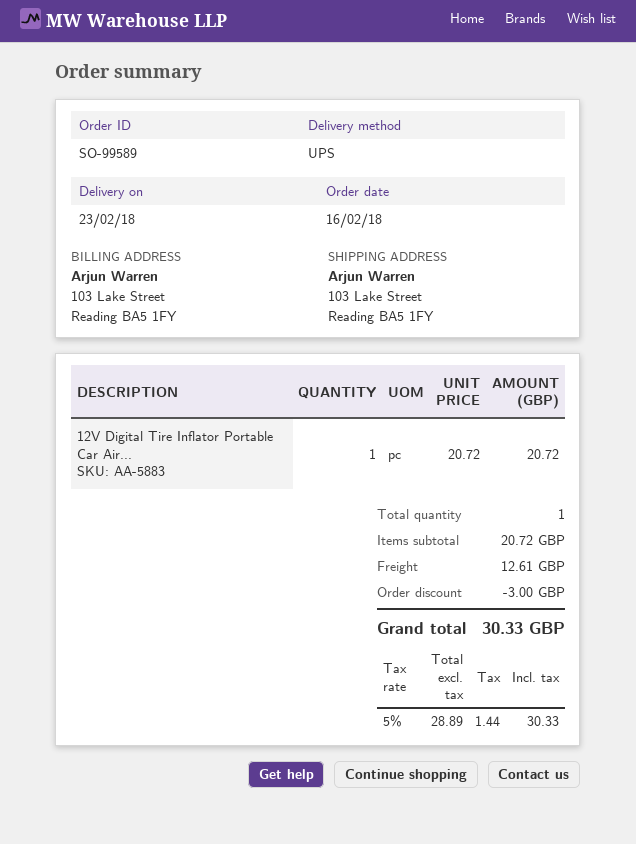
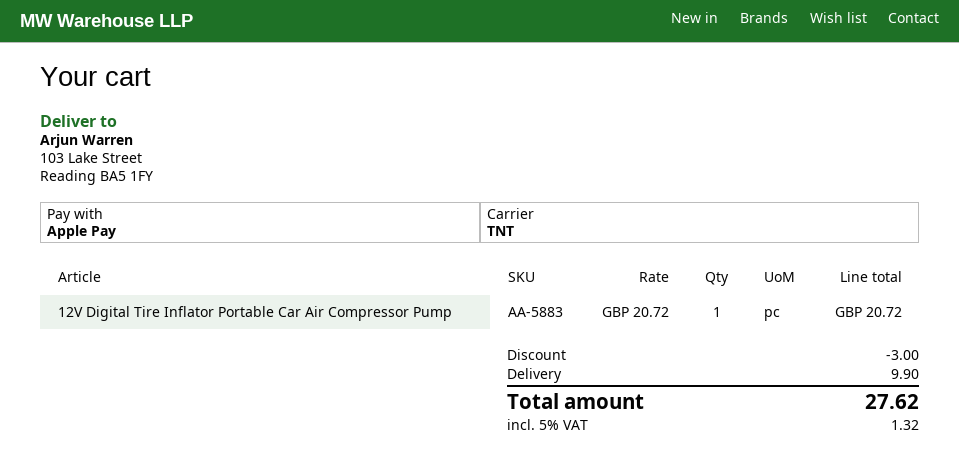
shipping method: UPS -> TNT
shipping: 12.61 -> 9.90
tax: 5% = 1.44 -> 5% = 1.32
total: 30.33 -> 27.62

